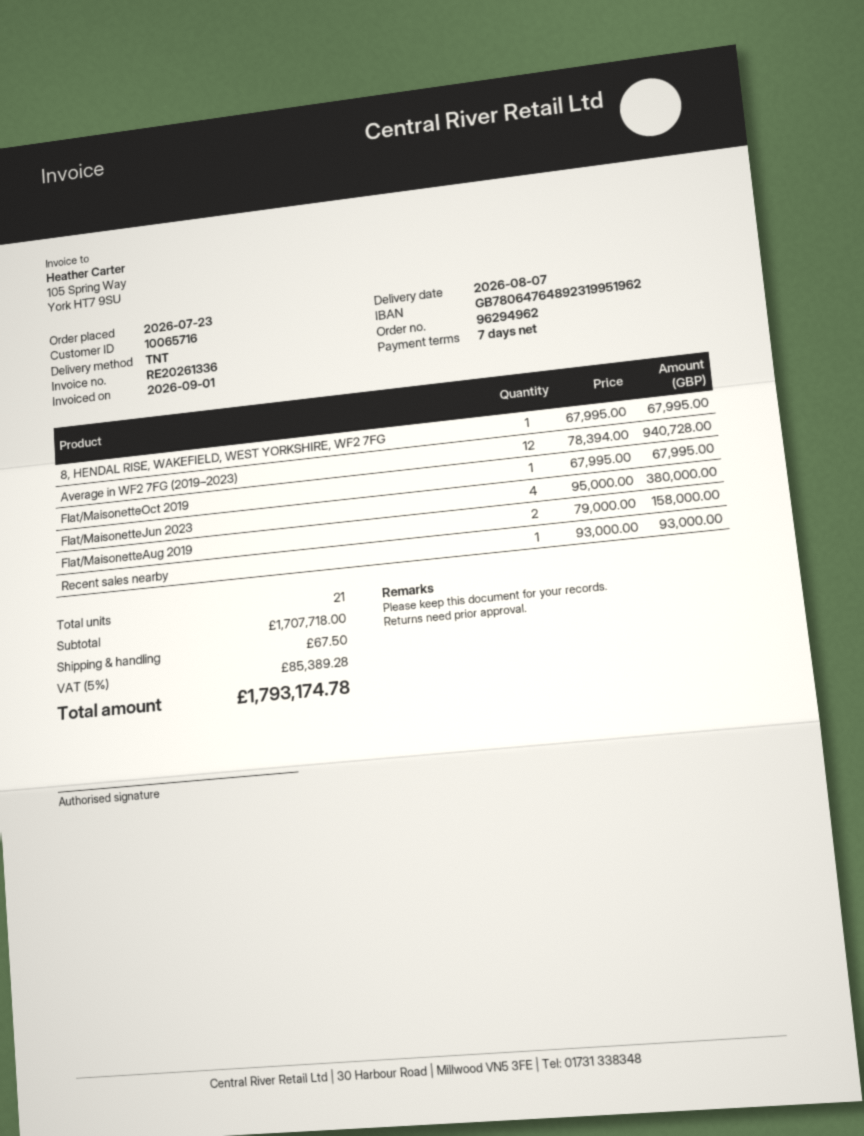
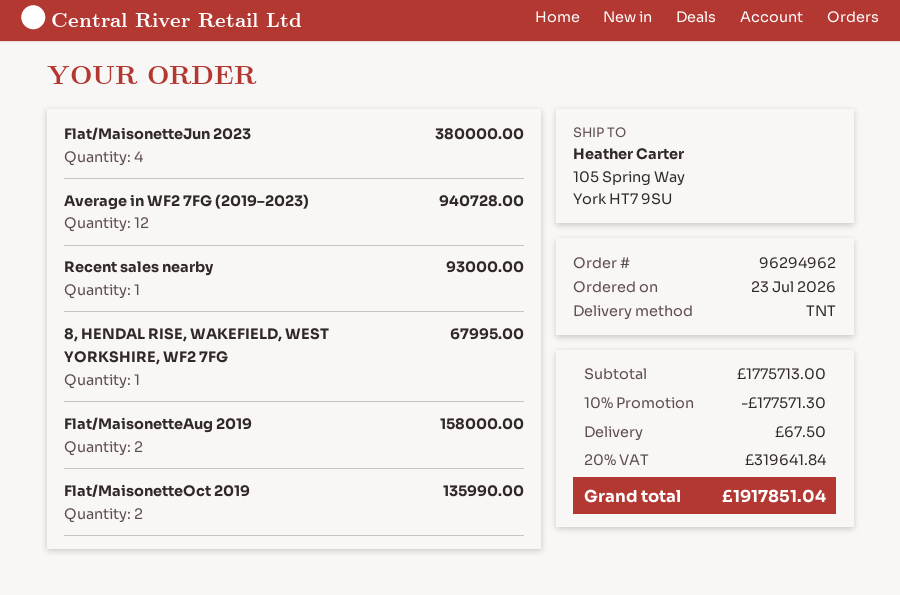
Flat/MaisonetteOct 2019: 1 for 67995.00 -> 2 for 135990.00
subtotal: 1707718.00 -> 1775713.00
discount: none -> 10% = 177571.30
tax: 5% = 85389.28 -> 20% = 319641.84
total: 1793174.78 -> 1917851.04

